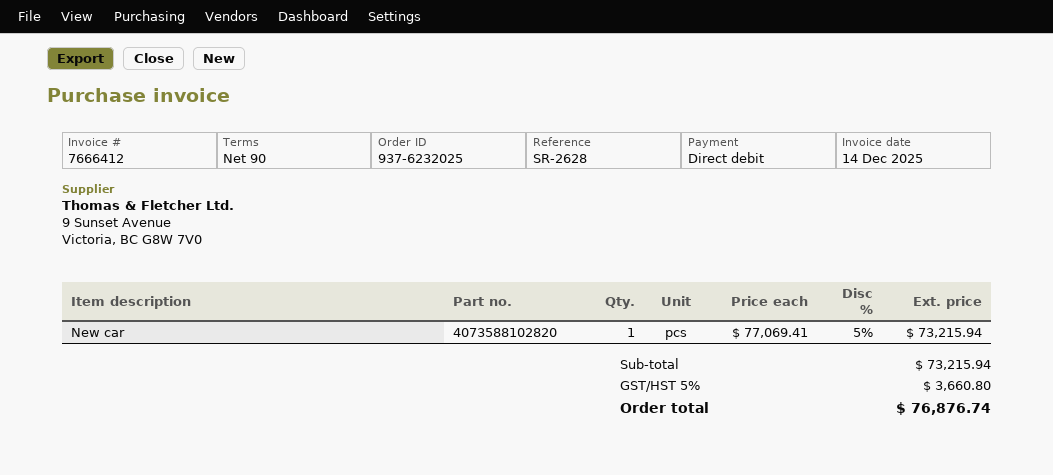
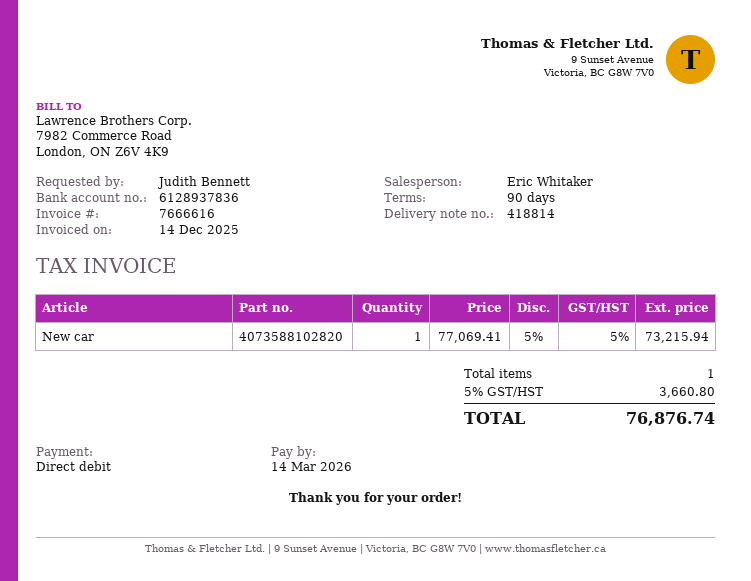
invoice number: 7666412 -> 7666616

